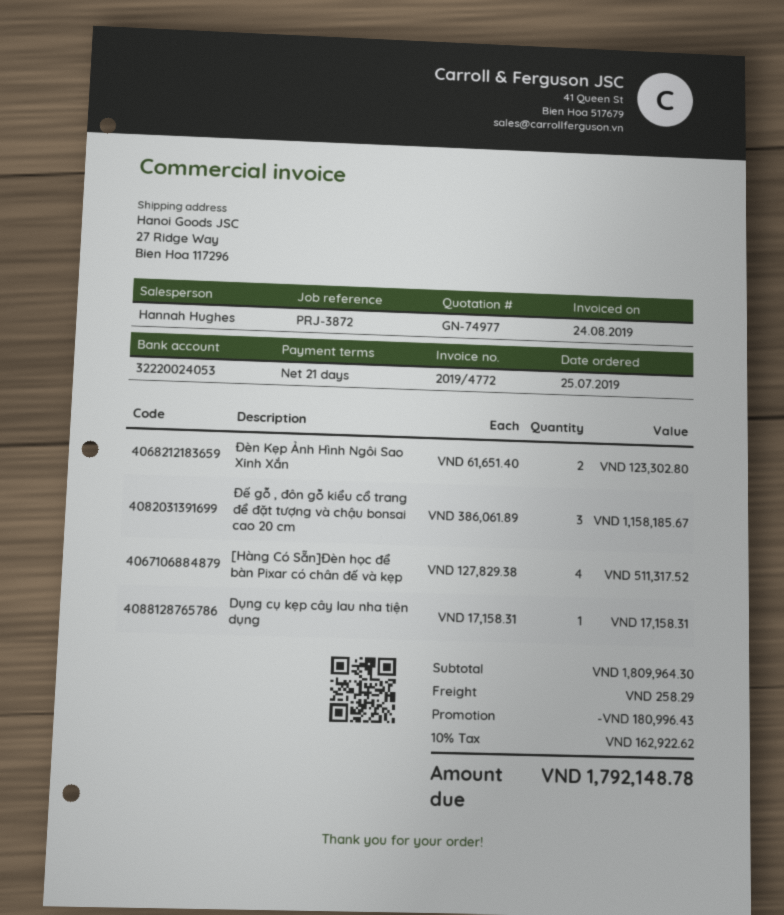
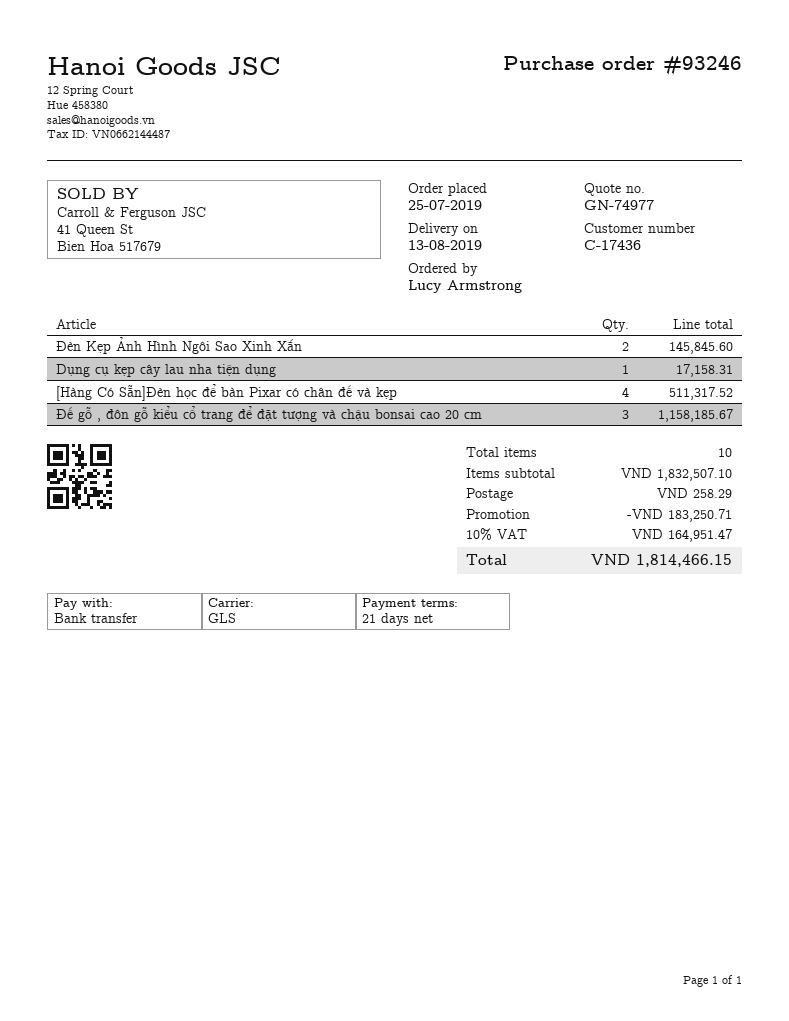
Đèn Kẹp Ảnh Hình Ngôi Sao Xinh Xắn: 2 for 123302.80 -> 2 for 145845.60
subtotal: 1809964.30 -> 1832507.10
discount: 180996.43 -> 183250.71
tax: 10% = 162922.62 -> 10% = 164951.47
total: 1792148.78 -> 1814466.15

